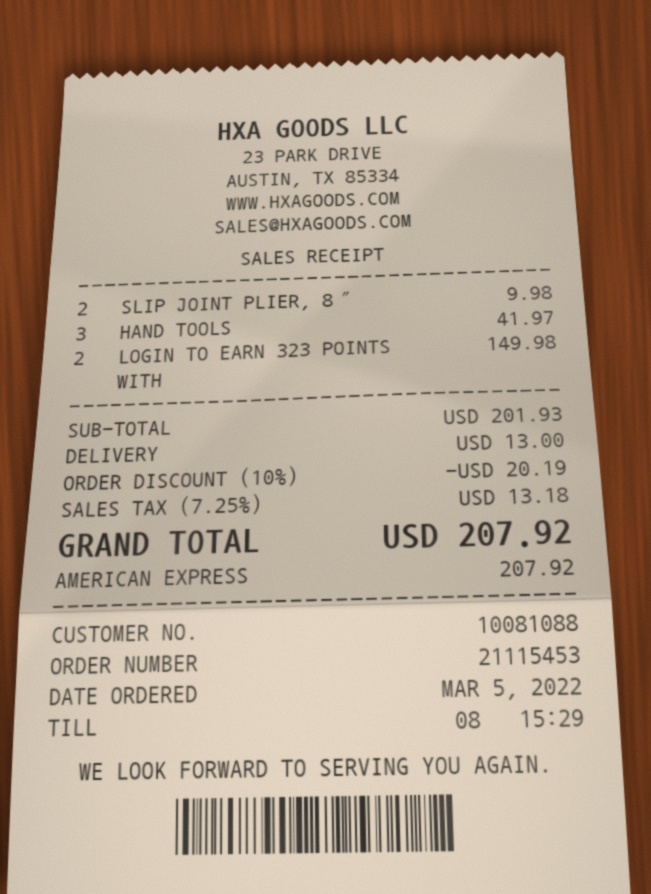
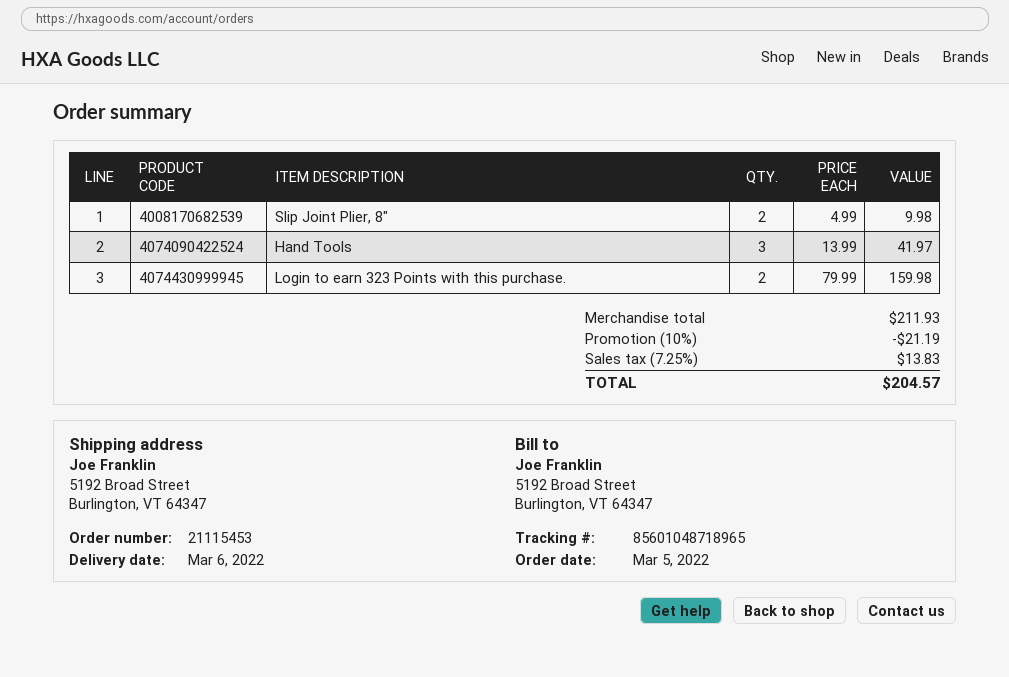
LOGIN TO EARN 323 POINTS WITH: 2 for 149.98 -> 2 for 159.98
subtotal: 201.93 -> 211.93
discount: 10% = 20.19 -> 10% = 21.19
shipping: 13.00 -> none
tax: 7.25% = 13.18 -> 7.25% = 13.83
total: 207.92 -> 204.57

